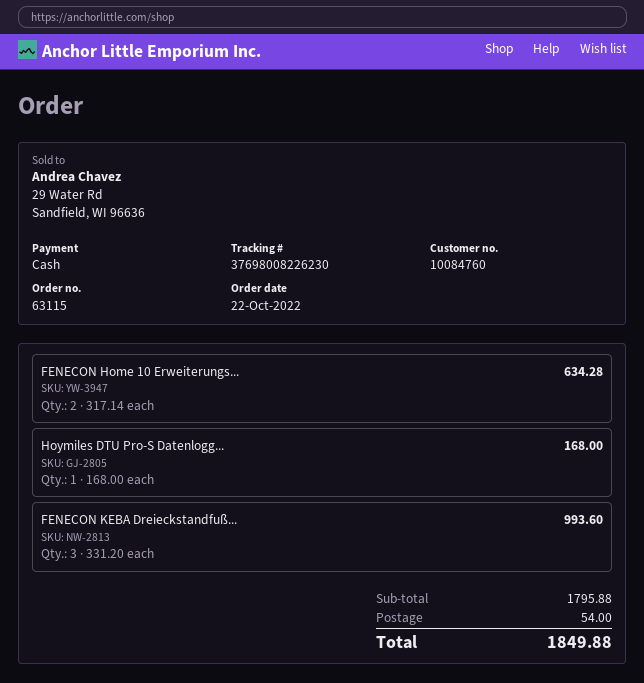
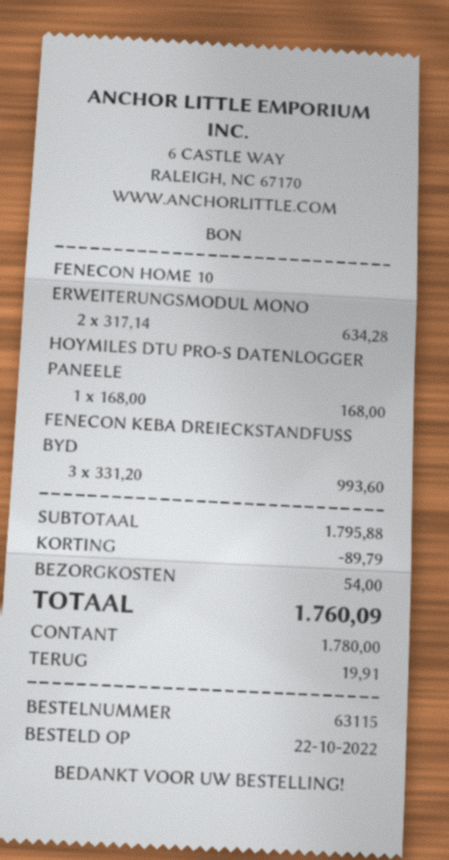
discount: none -> 89.79
total: 1849.88 -> 1760.09

